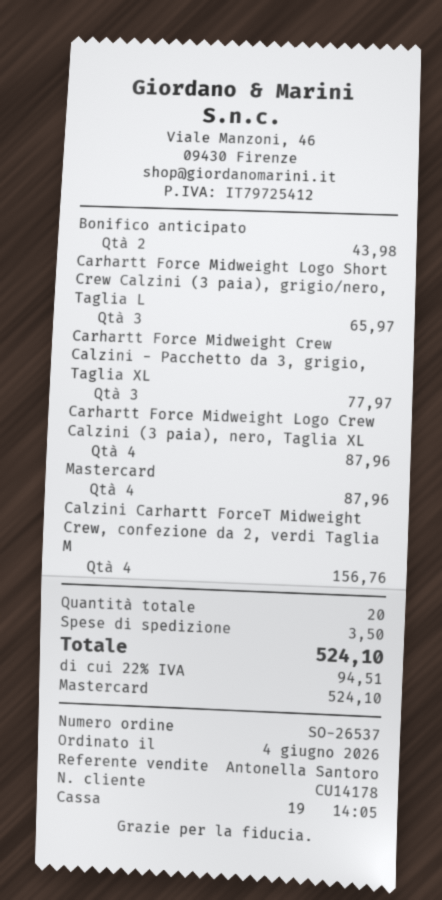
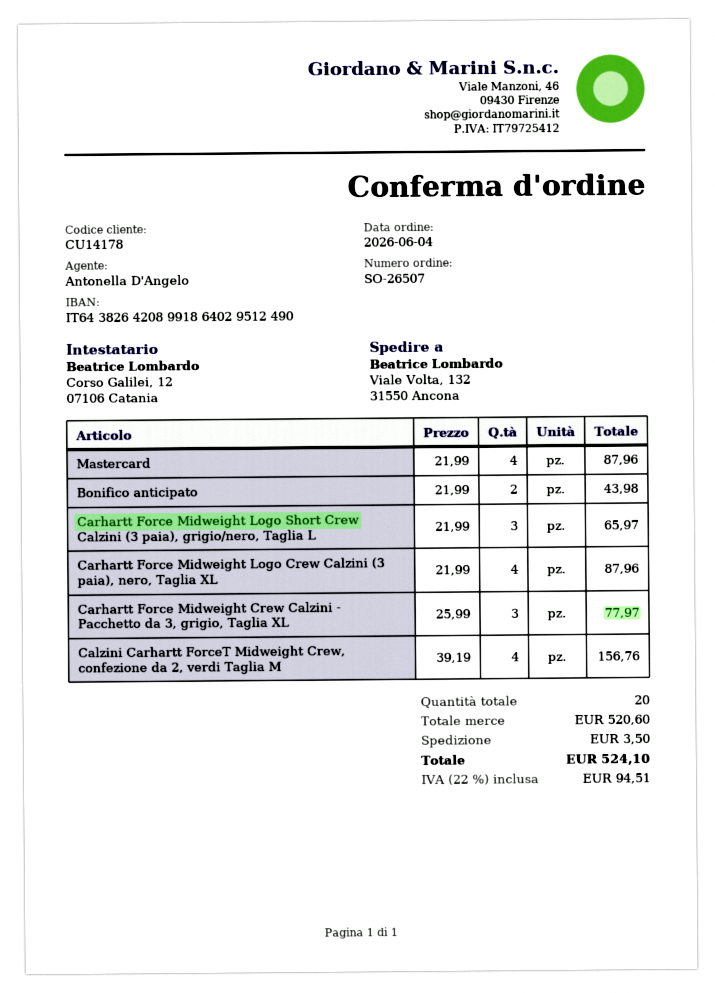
order number: SO-26537 -> SO-26507
sales rep: Antonella Santoro -> Antonella D'Angelo

